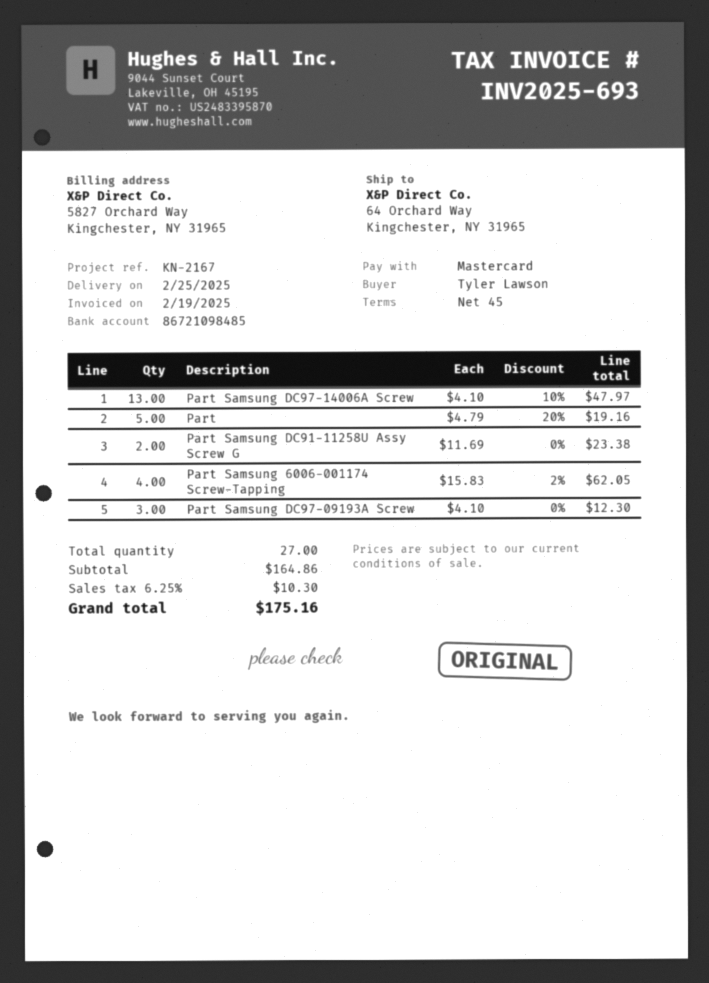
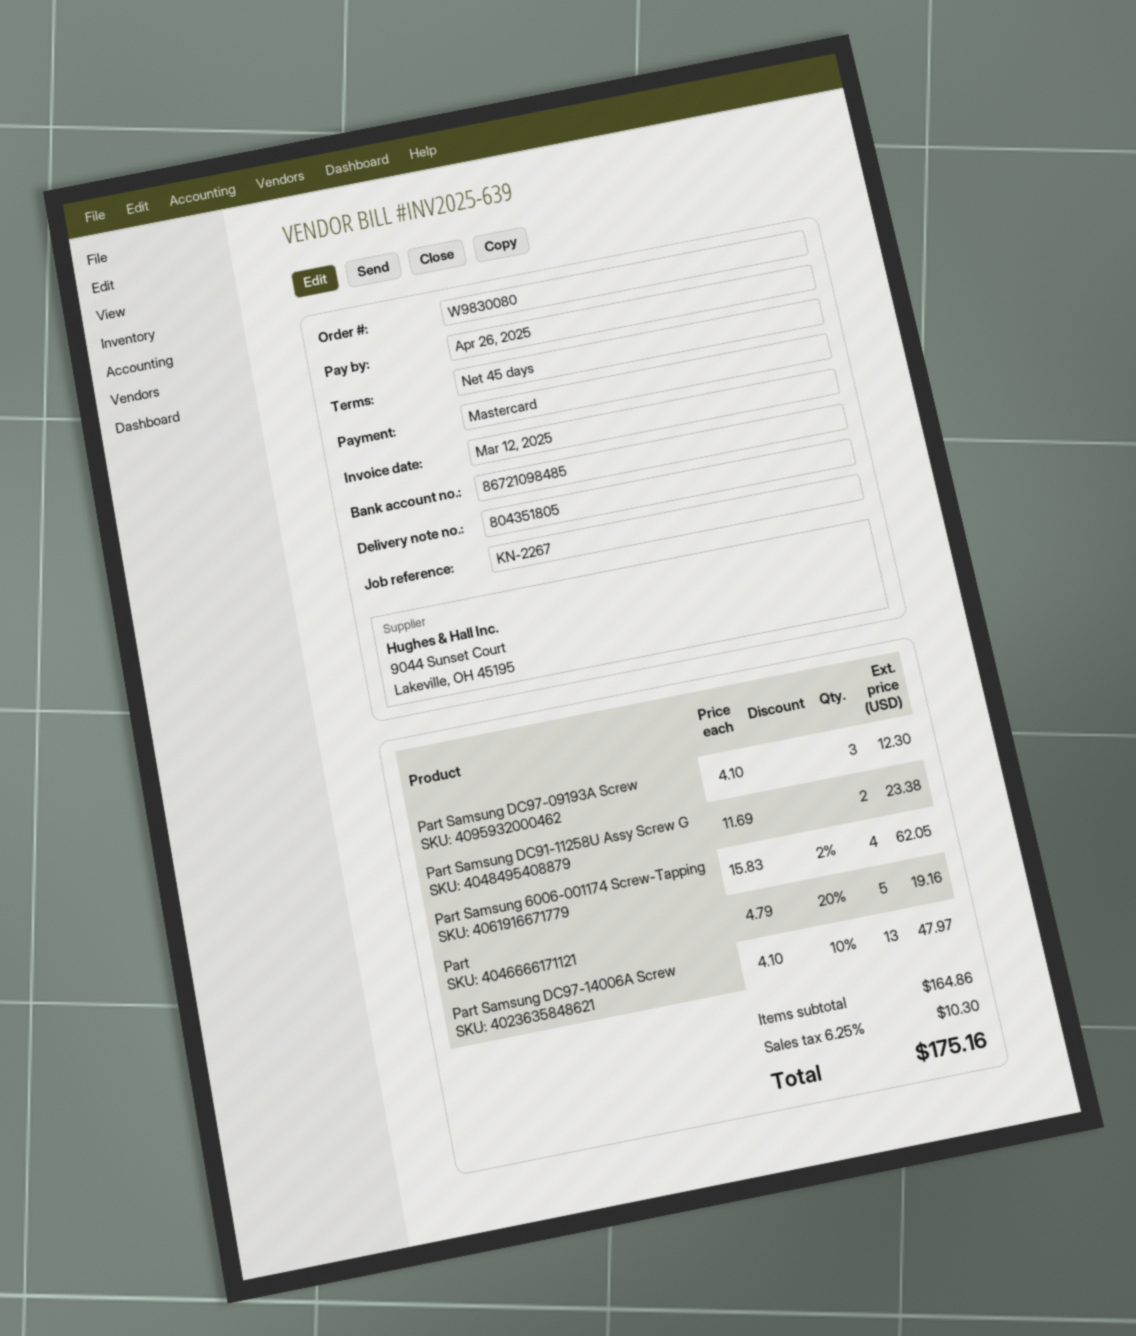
invoice number: INV2025-693 -> INV2025-639
invoice date: 2025-02-19 -> 2025-03-12
reference: KN-2167 -> KN-2267

